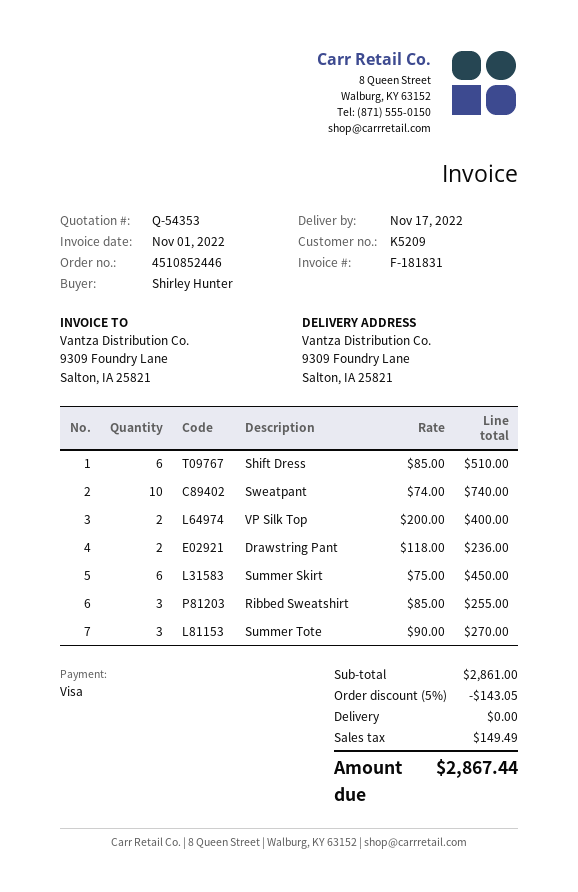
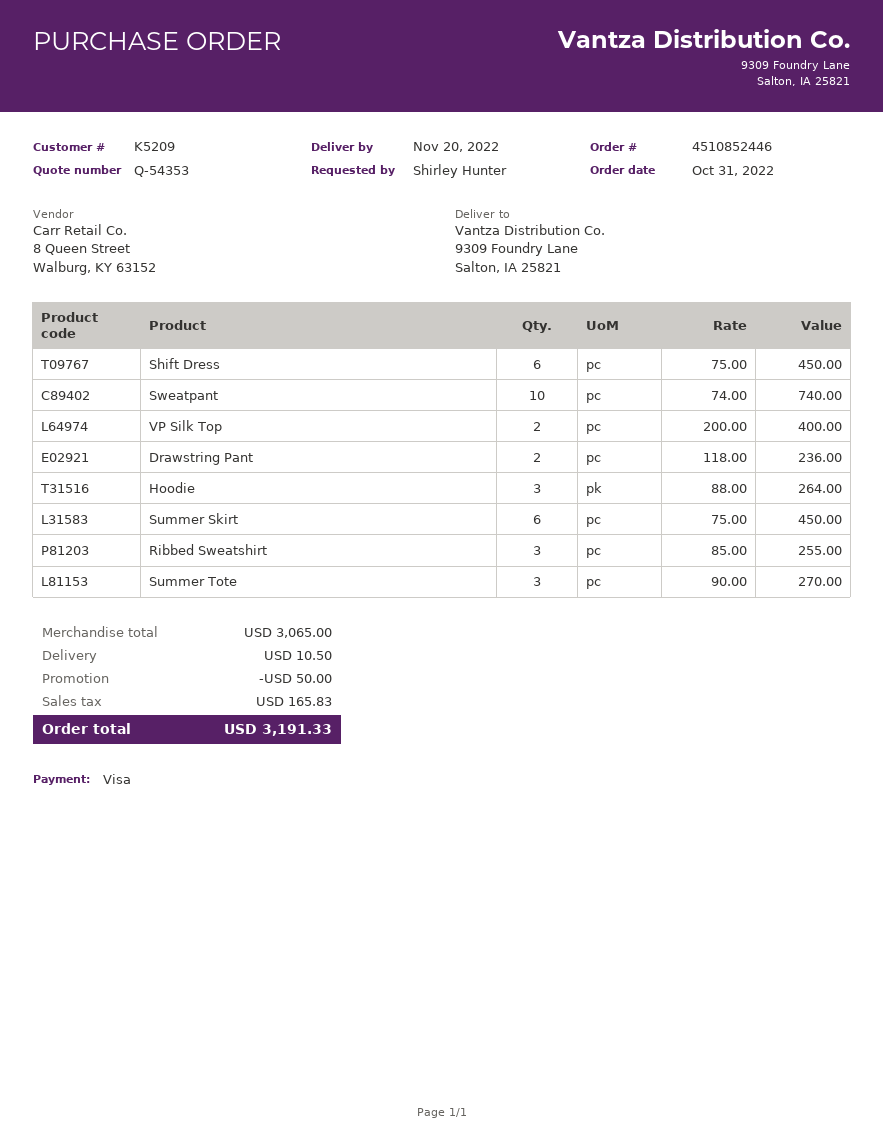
delivery date: 2022-11-17 -> 2022-11-20
Shift Dress: 6 x 85.00 = 510.00 -> 6 x 75.00 = 450.00
Hoodie: none -> 3 x 88.00 = 264.00
subtotal: 2861.00 -> 3065.00
discount: 143.05 -> 50.00
shipping: 0.00 -> 10.50
tax: 149.49 -> 165.83
total: 2867.44 -> 3191.33

